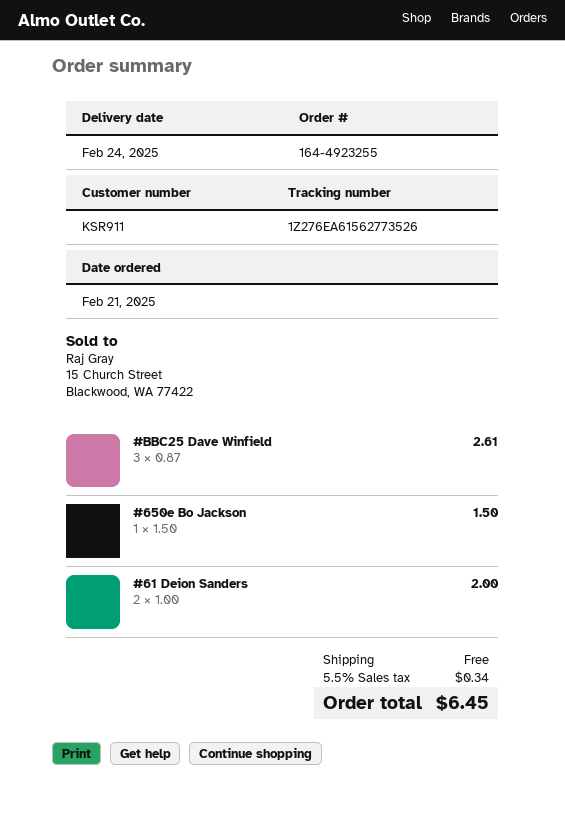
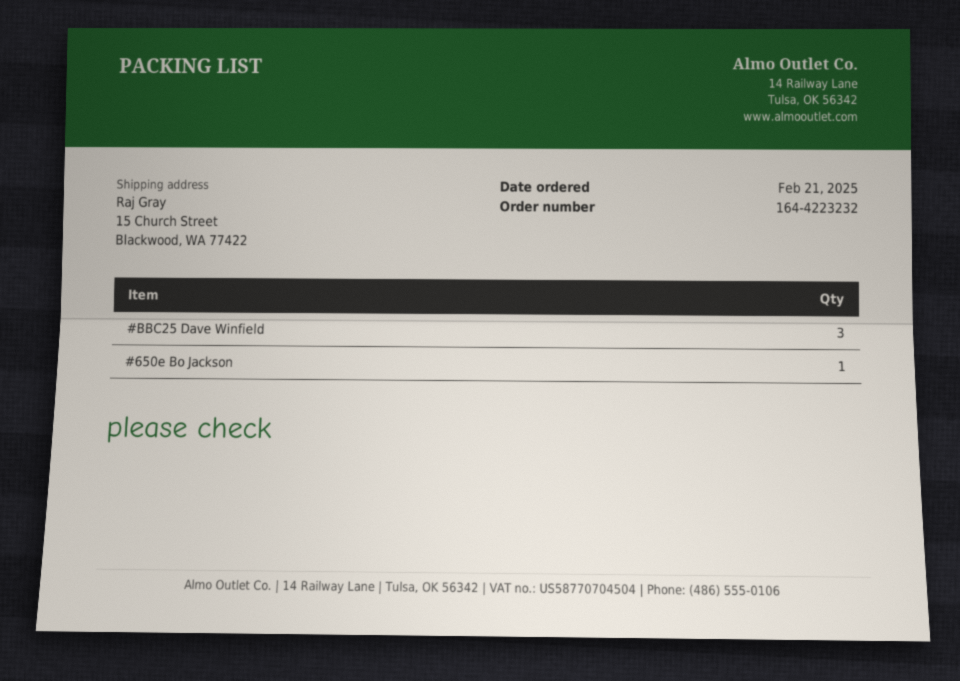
order number: 164-4923255 -> 164-4223232
#61 Deion Sanders: 2 -> none

